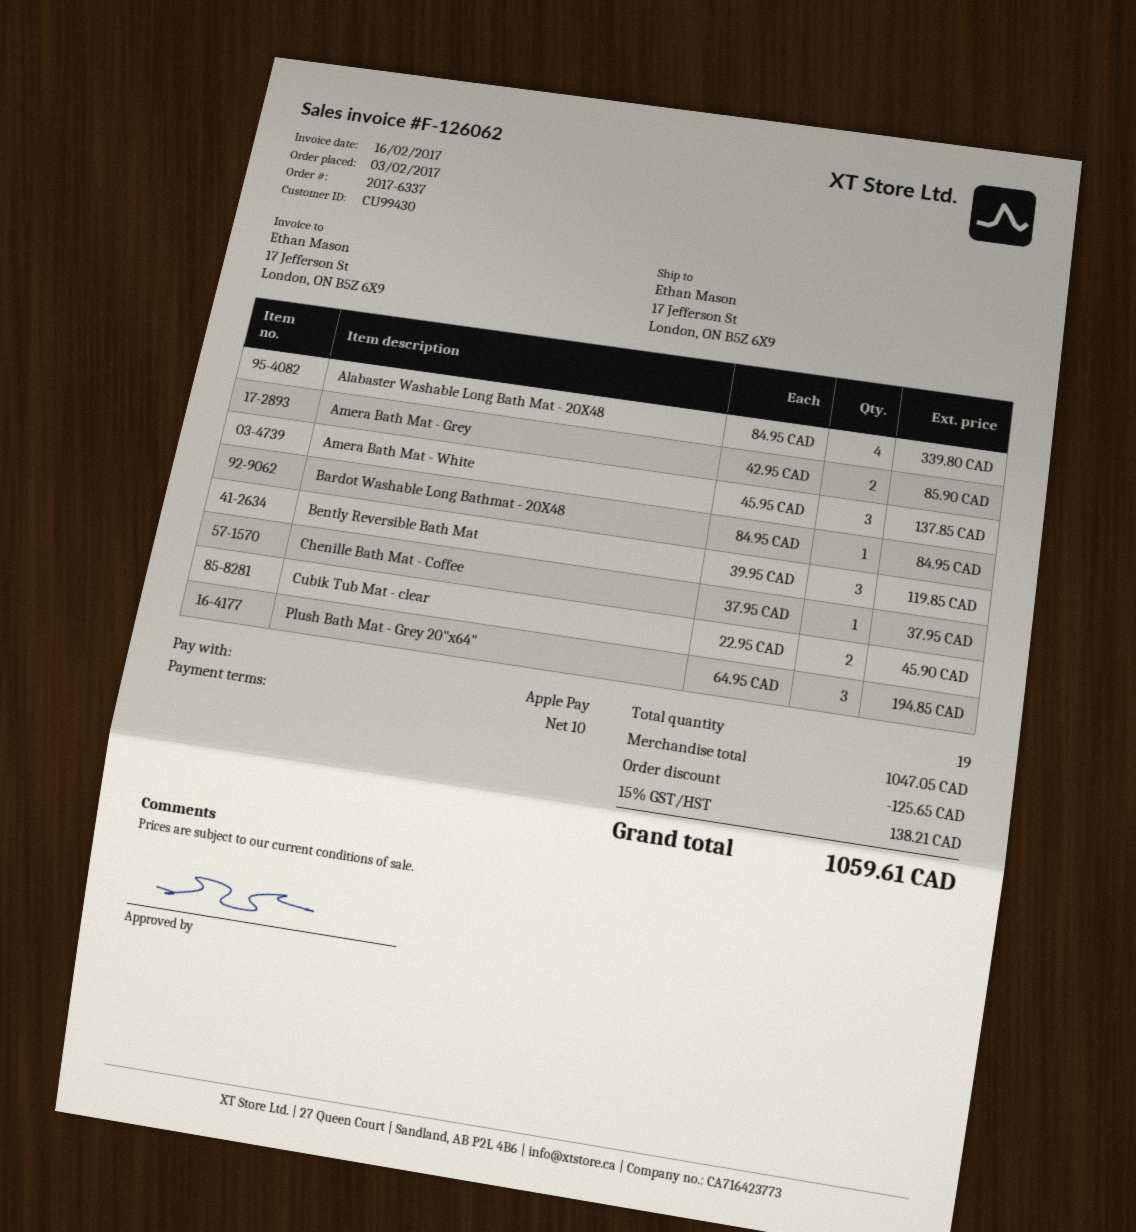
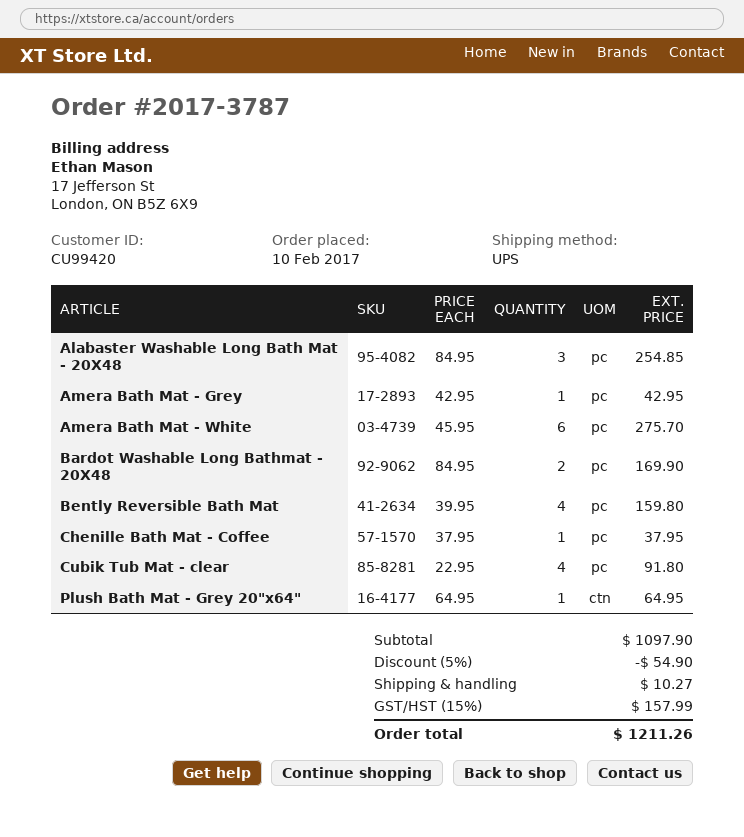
order number: 2017-6337 -> 2017-3787
order date: 2017-02-03 -> 2017-02-10
customer number: CU99430 -> CU99420
Alabaster Washable Long Bath Mat - 20X48: 4 x 84.95 = 339.80 -> 3 x 84.95 = 254.85
Amera Bath Mat - Grey: 2 x 42.95 = 85.90 -> 1 x 42.95 = 42.95
Amera Bath Mat - White: 3 x 45.95 = 137.85 -> 6 x 45.95 = 275.70
Bardot Washable Long Bathmat - 20X48: 1 x 84.95 = 84.95 -> 2 x 84.95 = 169.90
Bently Reversible Bath Mat: 3 x 39.95 = 119.85 -> 4 x 39.95 = 159.80
Cubik Tub Mat - clear: 2 x 22.95 = 45.90 -> 4 x 22.95 = 91.80
Plush Bath Mat - Grey 20"x64": 3 x 64.95 = 194.85 -> 1 x 64.95 = 64.95
subtotal: 1047.05 -> 1097.90
discount: 125.65 -> 54.90
shipping: none -> 10.27
tax: 15% = 138.21 -> 15% = 157.99
total: 1059.61 -> 1211.26

